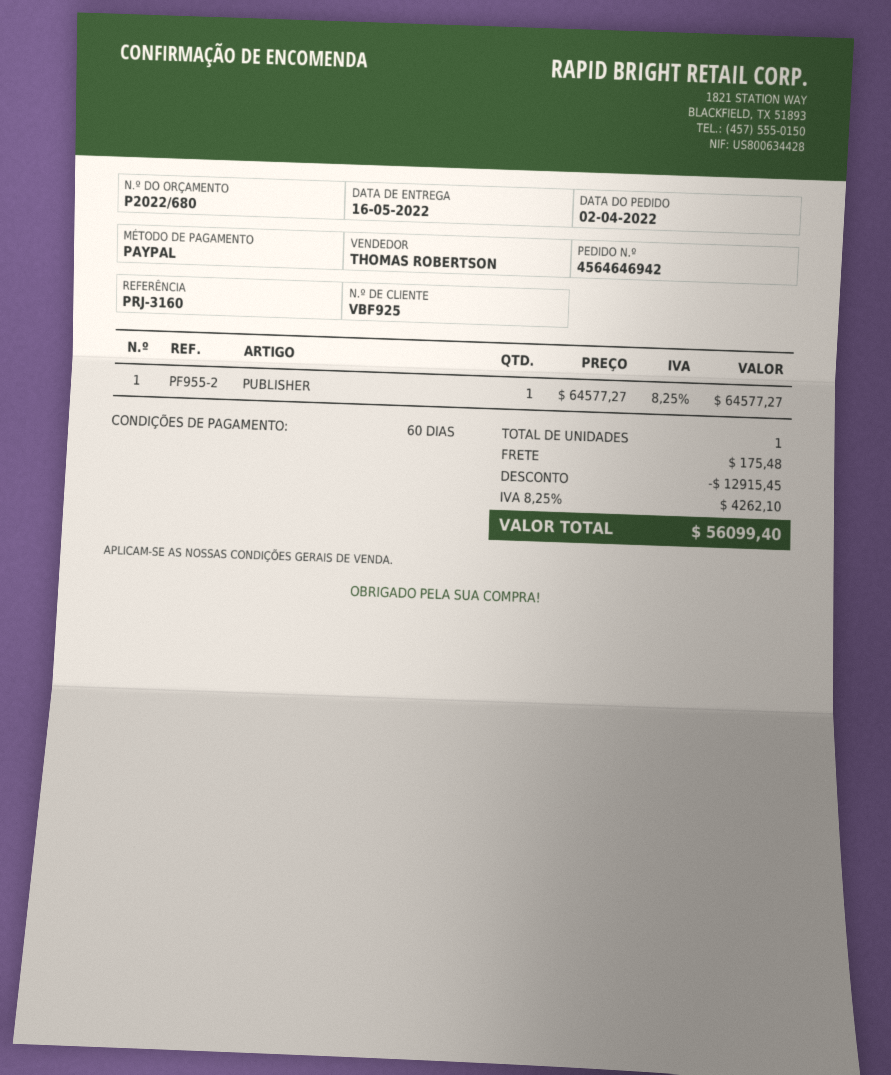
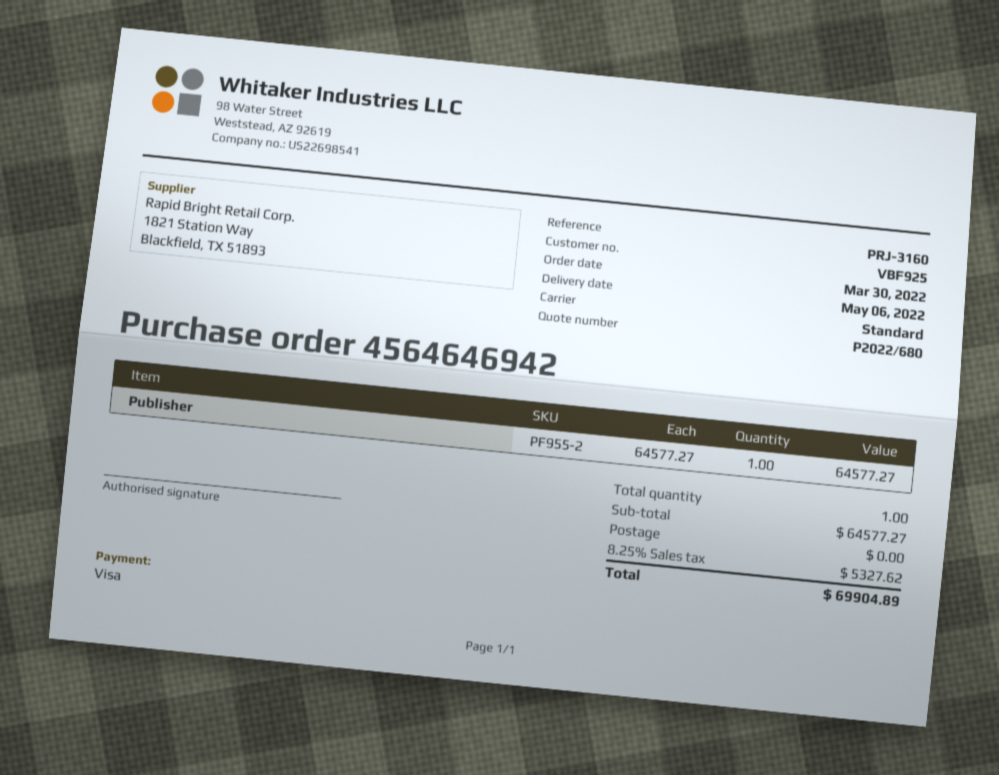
order date: 2022-04-02 -> 2022-03-30
delivery date: 2022-05-16 -> 2022-05-06
payment method: PayPal -> Visa
discount: 12915.45 -> none
shipping: 175.48 -> 0.00
tax: 8.25% = 4262.10 -> 8.25% = 5327.62
total: 56099.40 -> 69904.89

